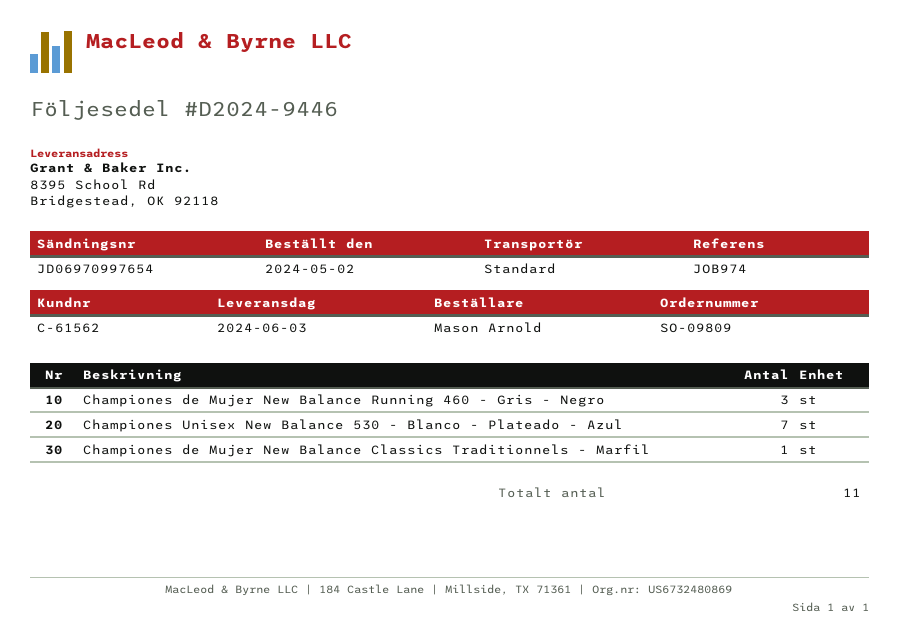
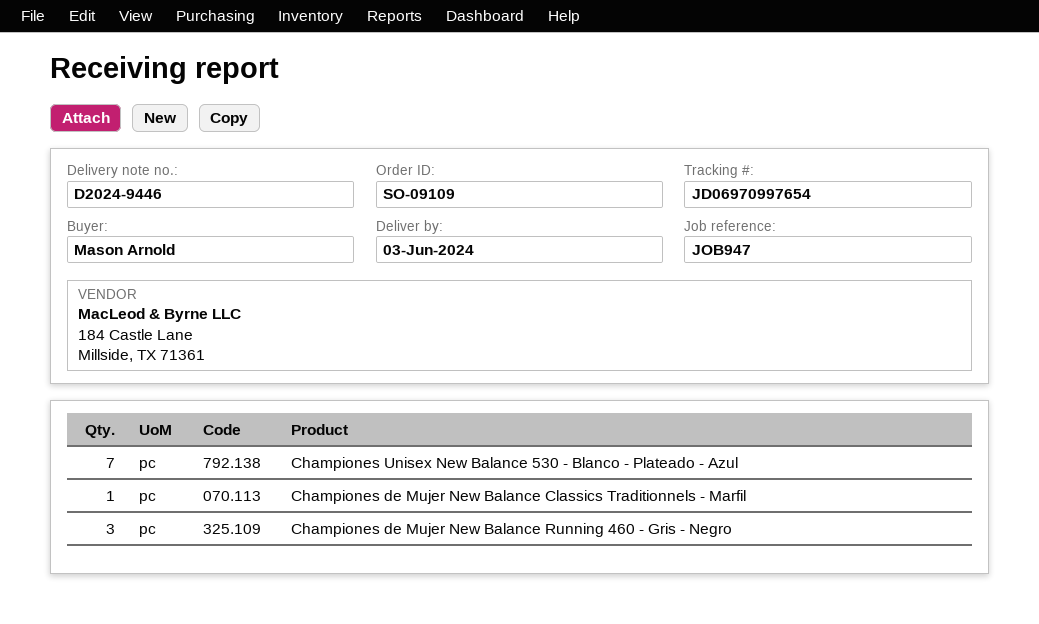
order number: SO-09809 -> SO-09109
reference: JOB974 -> JOB947

